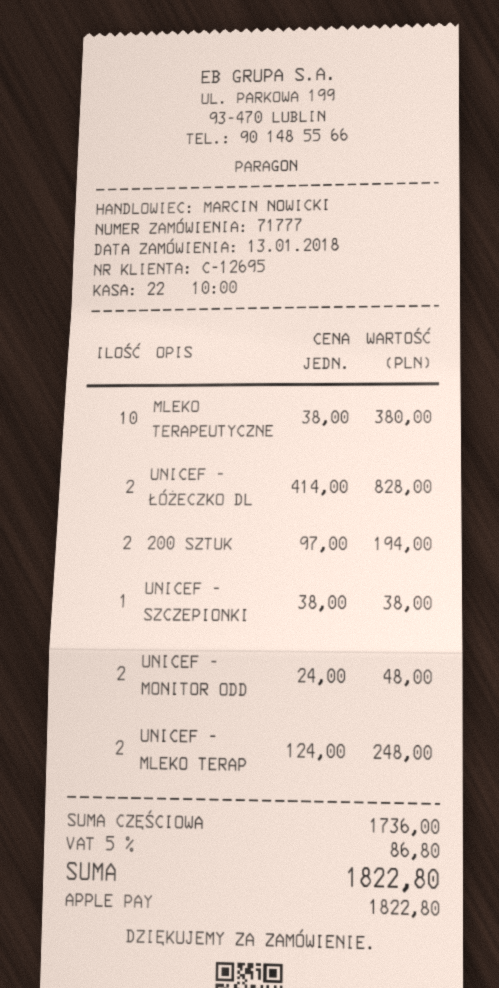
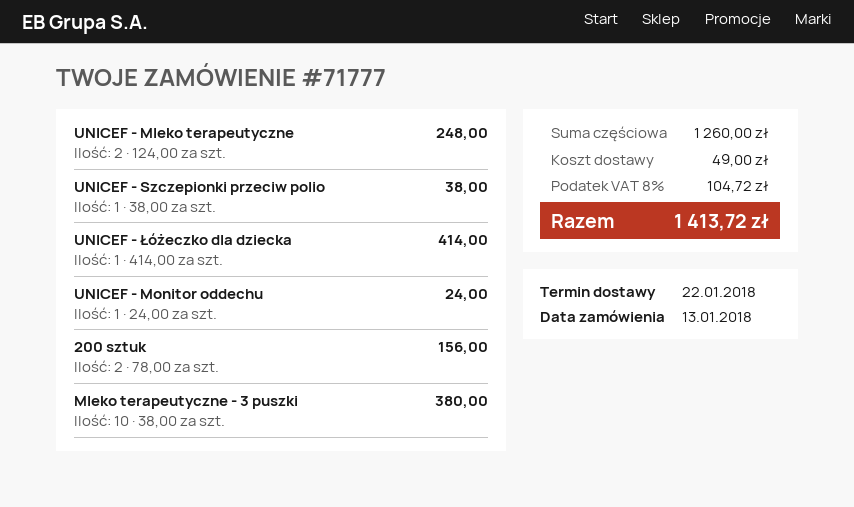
UNICEF - ŁÓŻECZKO DL: 2 x 414.00 = 828.00 -> 1 x 414.00 = 414.00
200 SZTUK: 2 x 97.00 = 194.00 -> 2 x 78.00 = 156.00
UNICEF - MONITOR ODD: 2 x 24.00 = 48.00 -> 1 x 24.00 = 24.00
subtotal: 1736.00 -> 1260.00
shipping: none -> 49.00
tax: 5% = 86.80 -> 8% = 104.72
total: 1822.80 -> 1413.72

